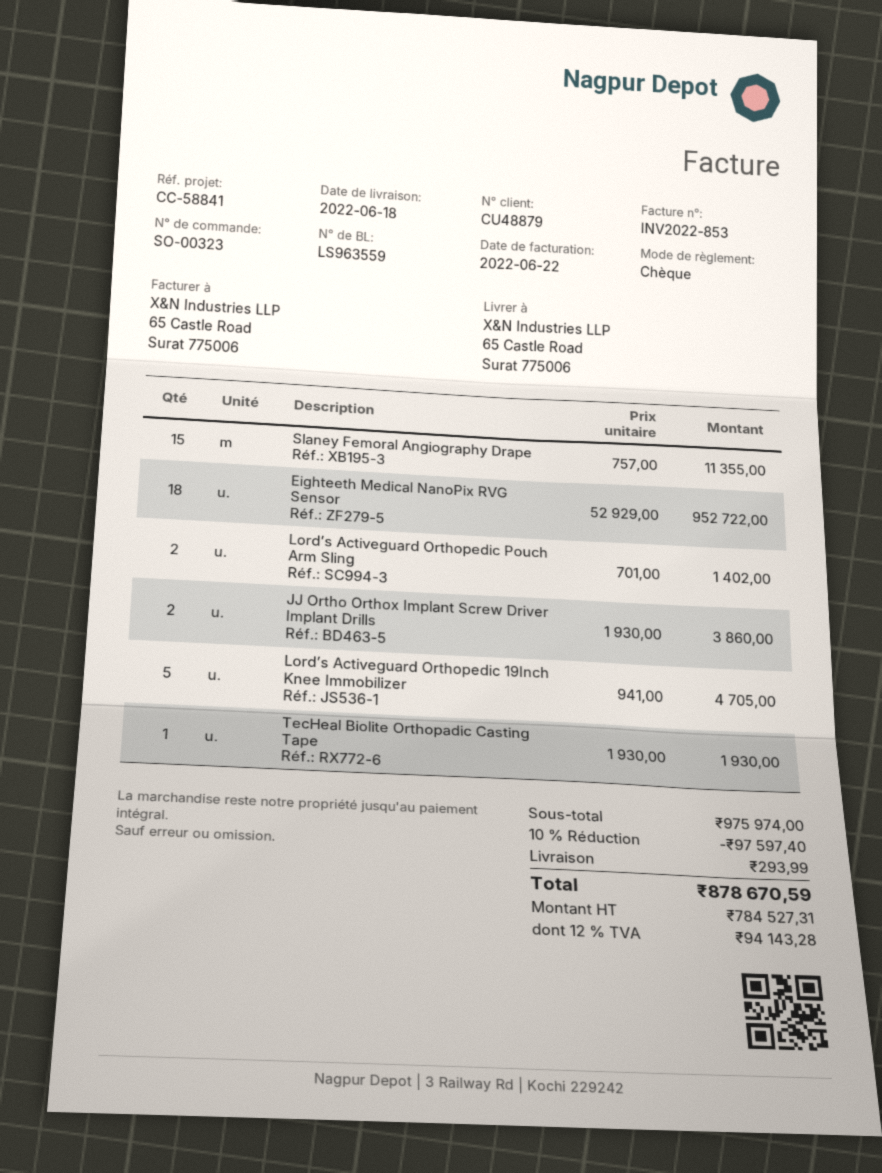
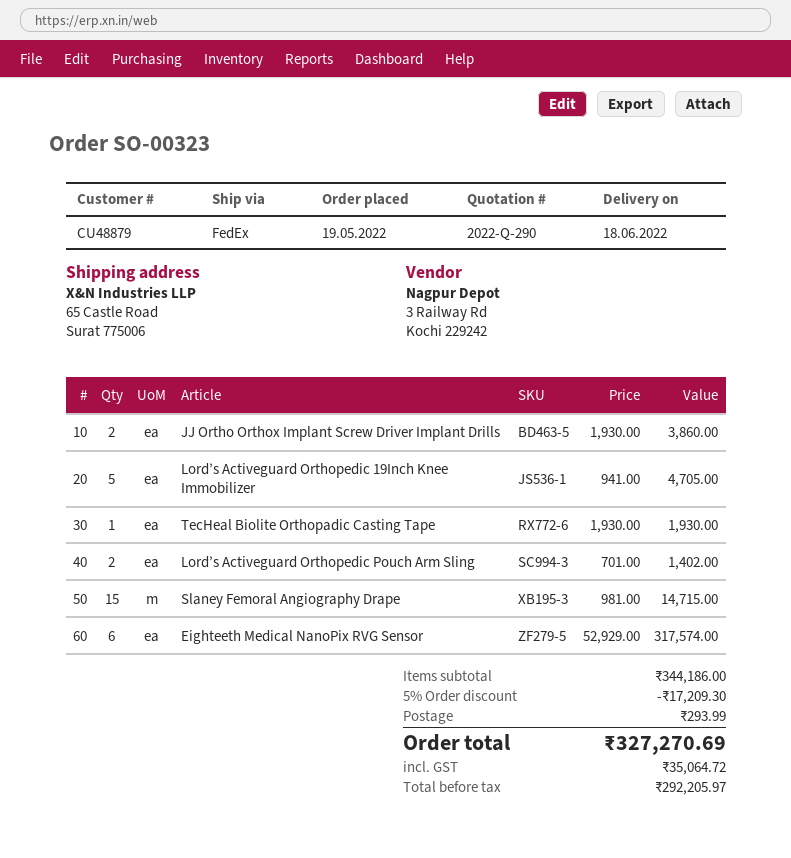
Slaney Femoral Angiography Drape: 15 x 757.00 = 11355.00 -> 15 x 981.00 = 14715.00
Eighteeth Medical NanoPix RVG Sensor: 18 x 52929.00 = 952722.00 -> 6 x 52929.00 = 317574.00
subtotal: 975974.00 -> 344186.00
discount: 10% = 97597.40 -> 5% = 17209.30
net: 784527.31 -> 292205.97
tax: 94143.28 -> 35064.72
total: 878670.59 -> 327270.69

